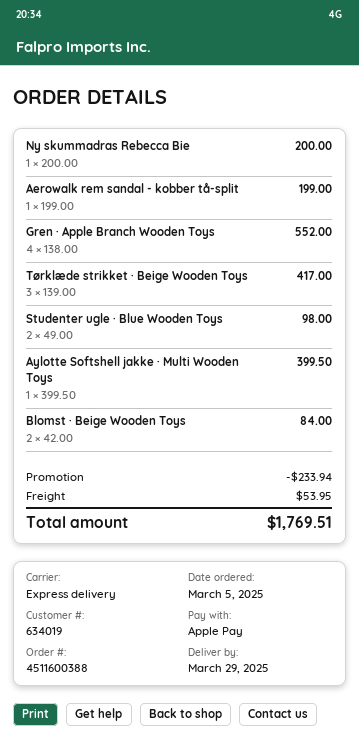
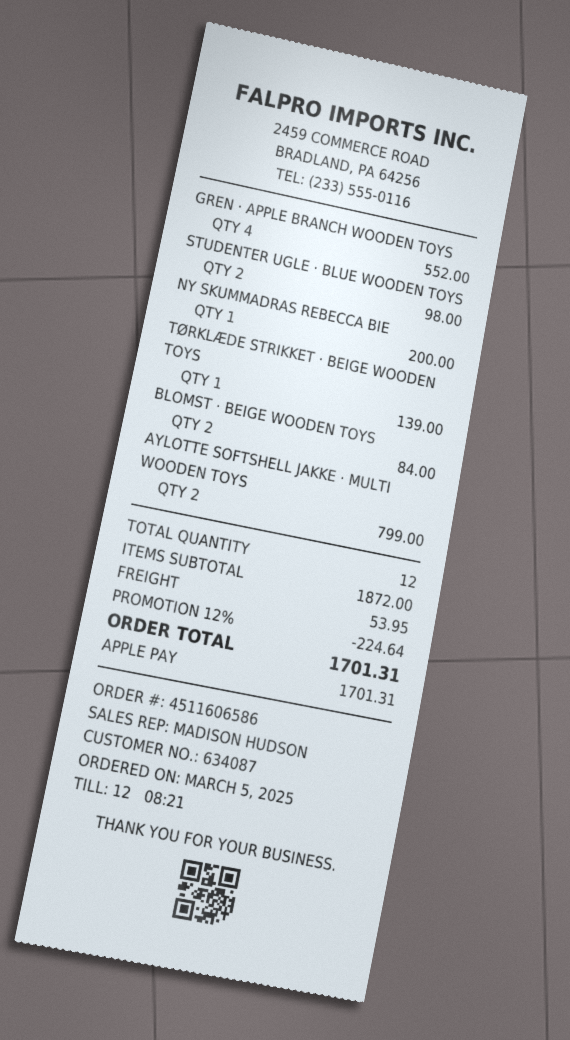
order number: 4511600388 -> 4511606586
customer number: 634019 -> 634087
Aerowalk rem sandal - kobber tå-split: 1 for 199.00 -> none
Tørklæde strikket · Beige Wooden Toys: 3 for 417.00 -> 1 for 139.00
Aylotte Softshell jakke · Multi Wooden Toys: 1 for 399.50 -> 2 for 799.00
discount: 233.94 -> 224.64
total: 1769.51 -> 1701.31

